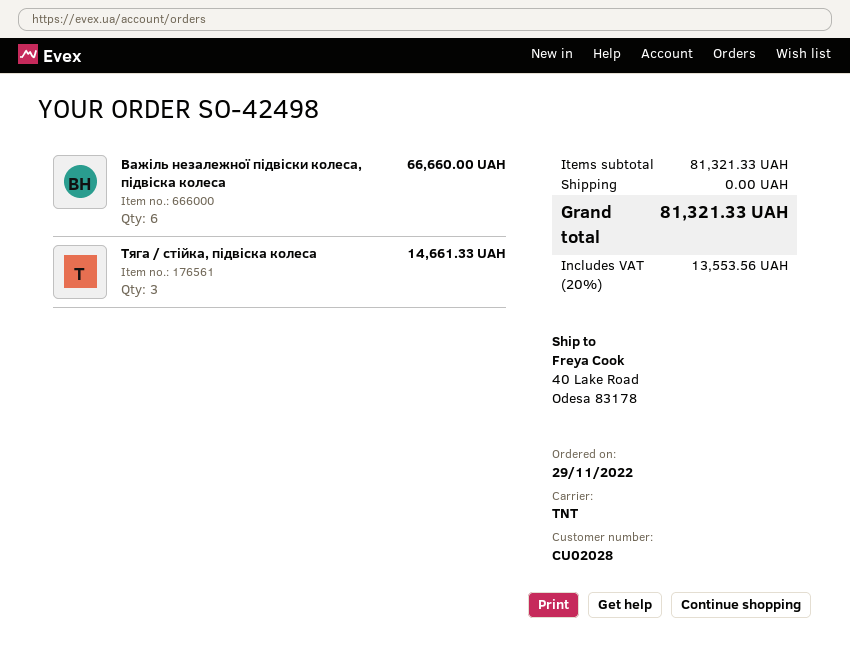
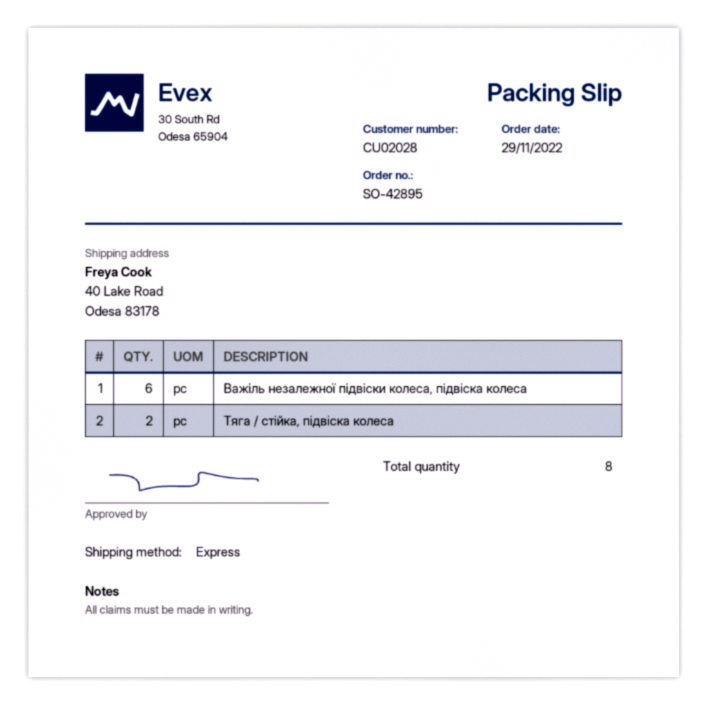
order number: SO-42498 -> SO-42895
shipping method: TNT -> express
Тяга / стійка, підвіска колеса: 3 -> 2

